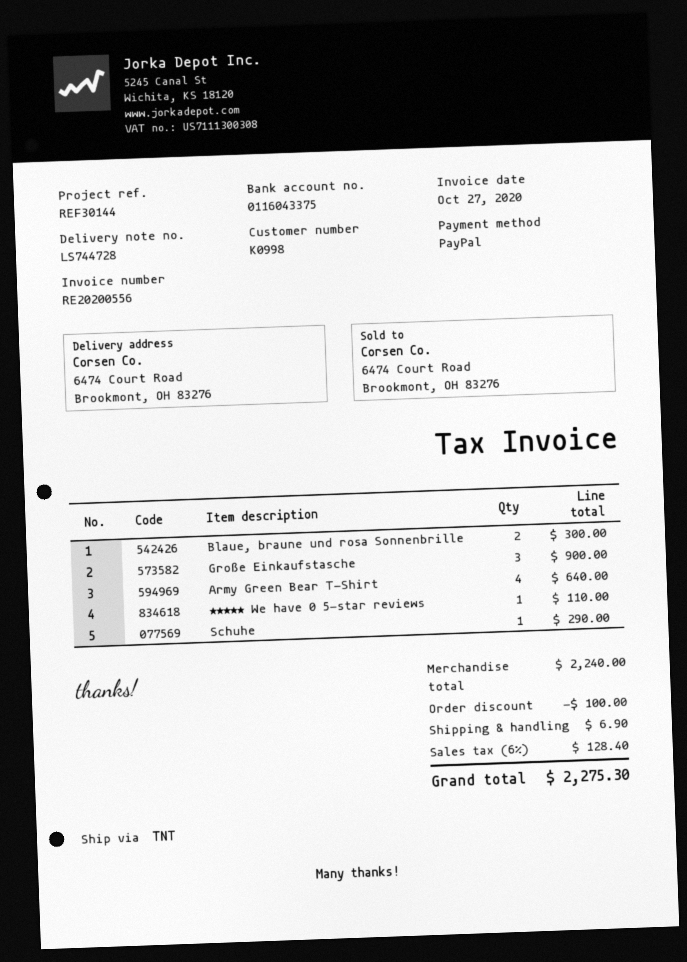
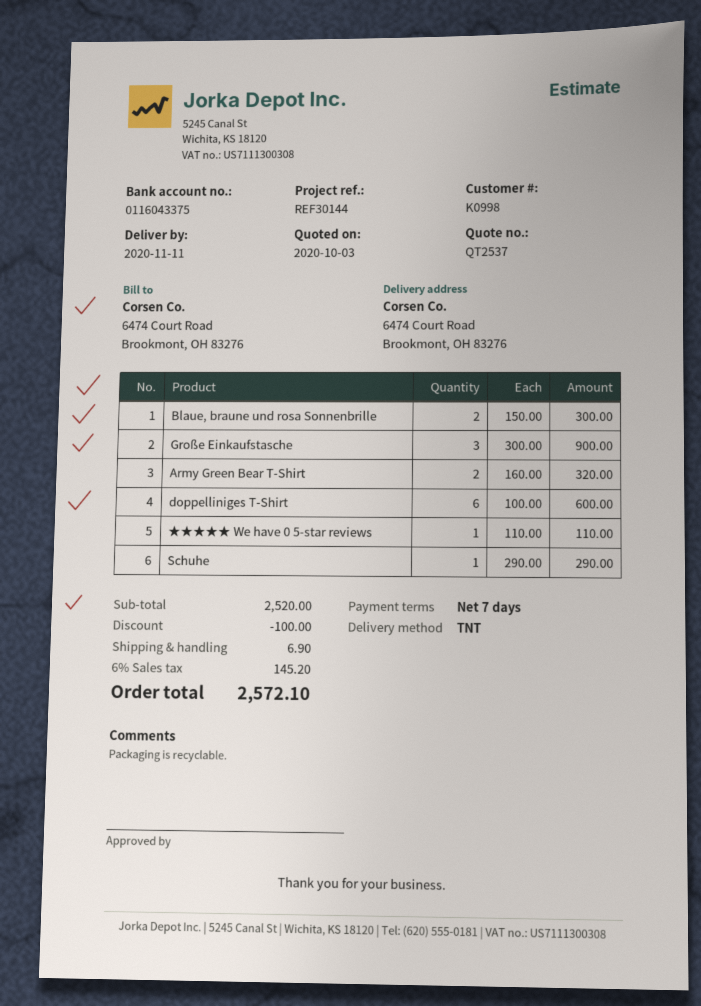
Army Green Bear T-Shirt: 4 for 640.00 -> 2 for 320.00
doppelliniges T-Shirt: none -> 6 for 600.00
subtotal: 2240.00 -> 2520.00
tax: 6% = 128.40 -> 6% = 145.20
total: 2275.30 -> 2572.10

